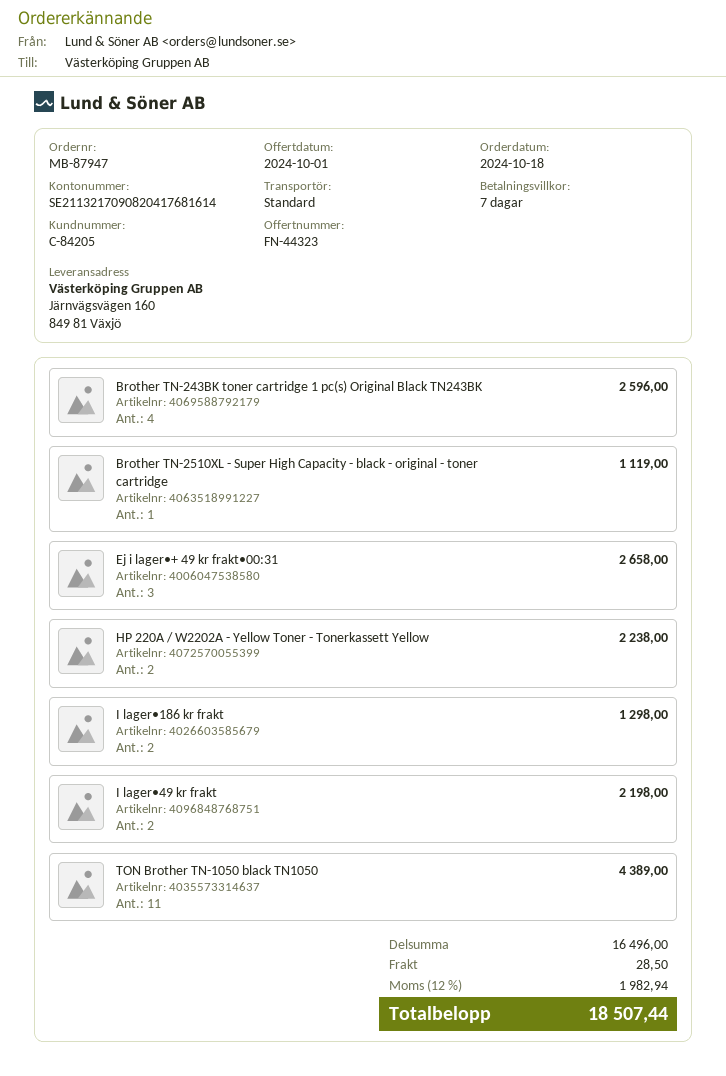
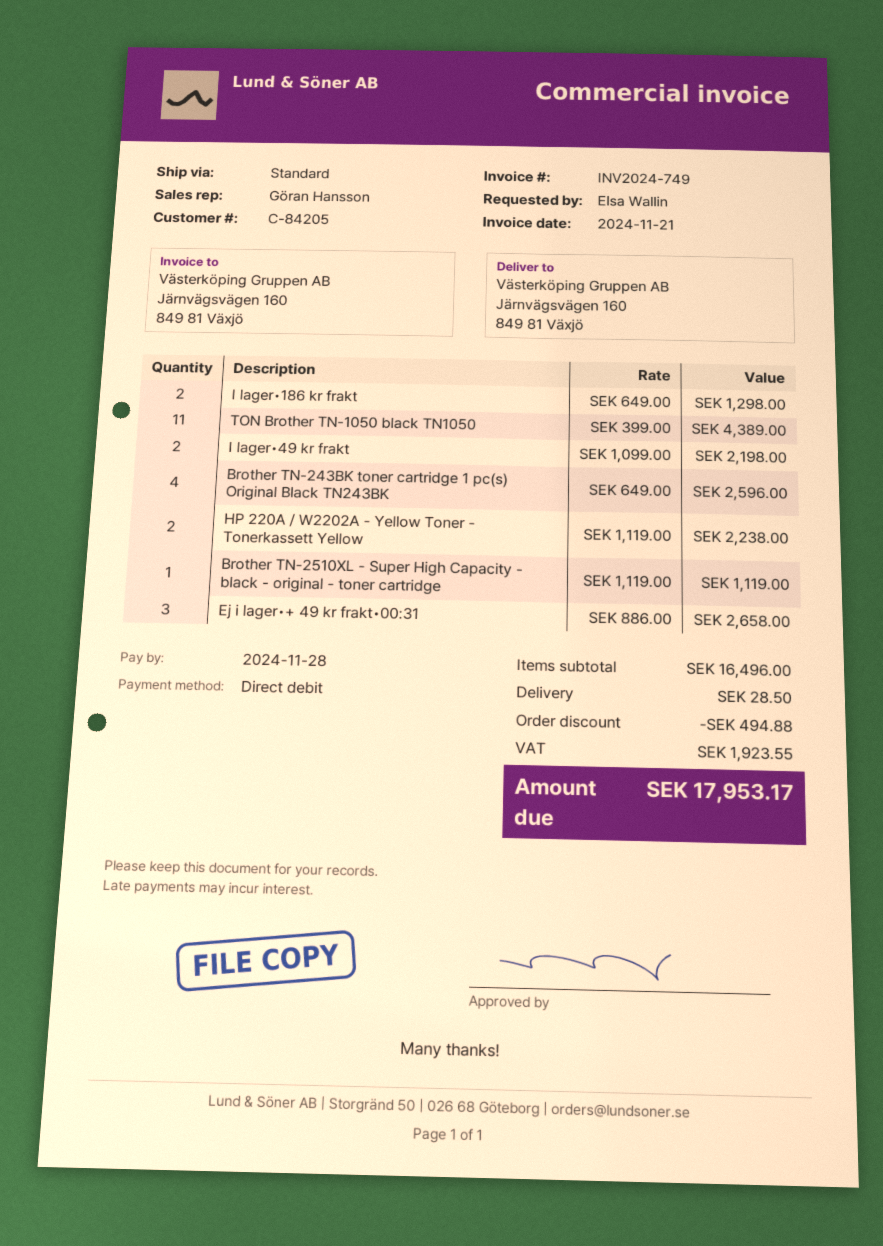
discount: none -> 494.88
tax: 1982.94 -> 1923.55
total: 18507.44 -> 17953.17

